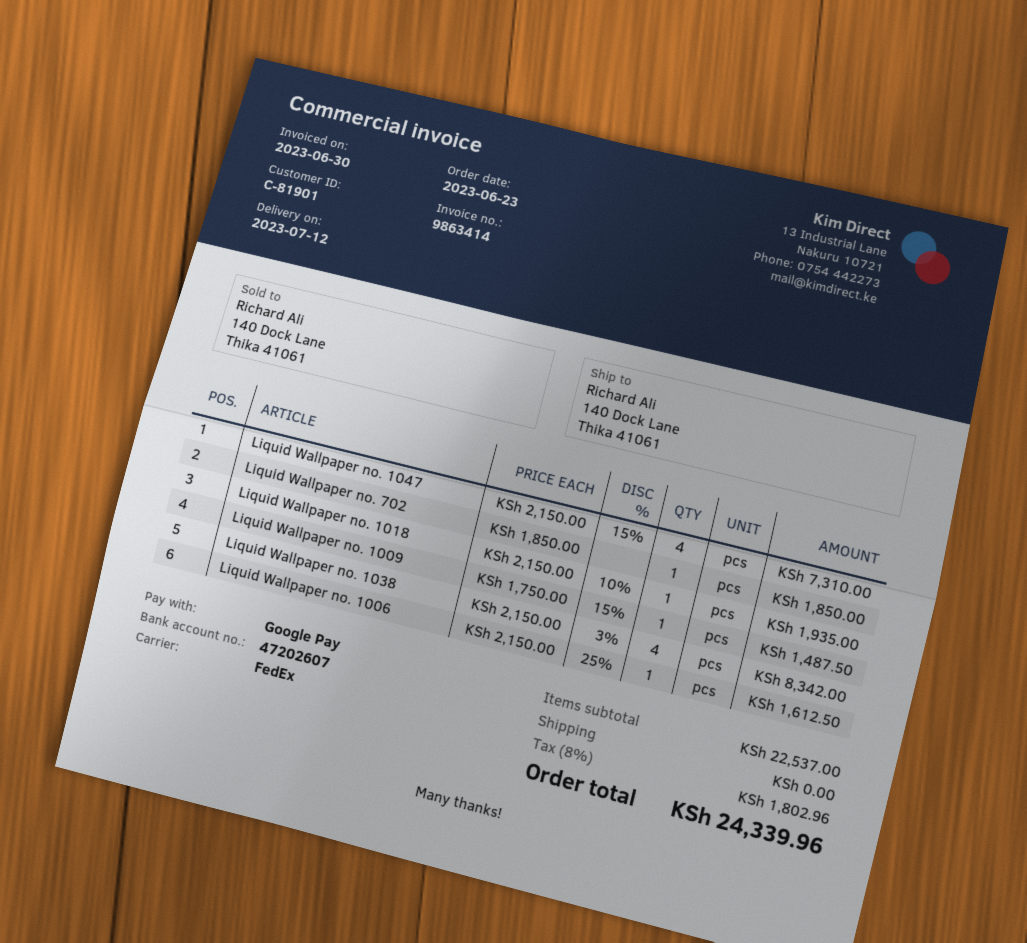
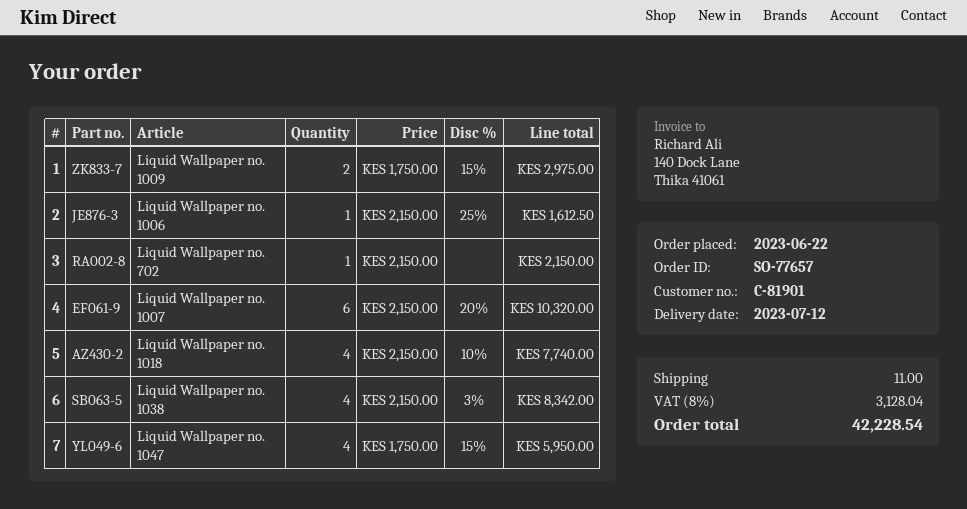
order date: 2023-06-23 -> 2023-06-22
Liquid Wallpaper no. 1047: 4 x 2150.00 - 15% = 7310.00 -> 4 x 1750.00 - 15% = 5950.00
Liquid Wallpaper no. 702: 1 x 1850.00 = 1850.00 -> 1 x 2150.00 = 2150.00
Liquid Wallpaper no. 1018: 1 x 2150.00 - 10% = 1935.00 -> 4 x 2150.00 - 10% = 7740.00
Liquid Wallpaper no. 1009: 1 x 1750.00 - 15% = 1487.50 -> 2 x 1750.00 - 15% = 2975.00
Liquid Wallpaper no. 1007: none -> 6 x 2150.00 - 20% = 10320.00
shipping: 0.00 -> 11.00
tax: 8% = 1802.96 -> 8% = 3128.04
total: 24339.96 -> 42228.54

